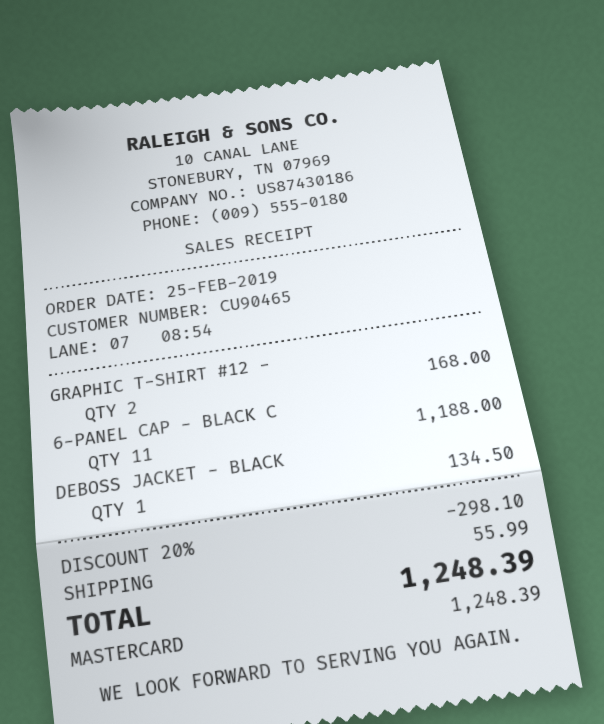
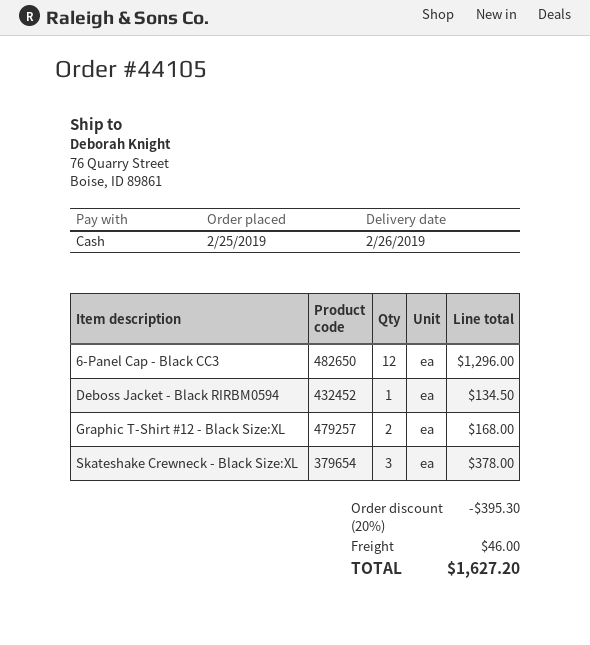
payment method: Mastercard -> cash
6-PANEL CAP - BLACK C: 11 for 1188.00 -> 12 for 1296.00
Skateshake Crewneck - Black Size:XL: none -> 3 for 378.00
discount: 20% = 298.10 -> 20% = 395.30
shipping: 55.99 -> 46.00
total: 1248.39 -> 1627.20

